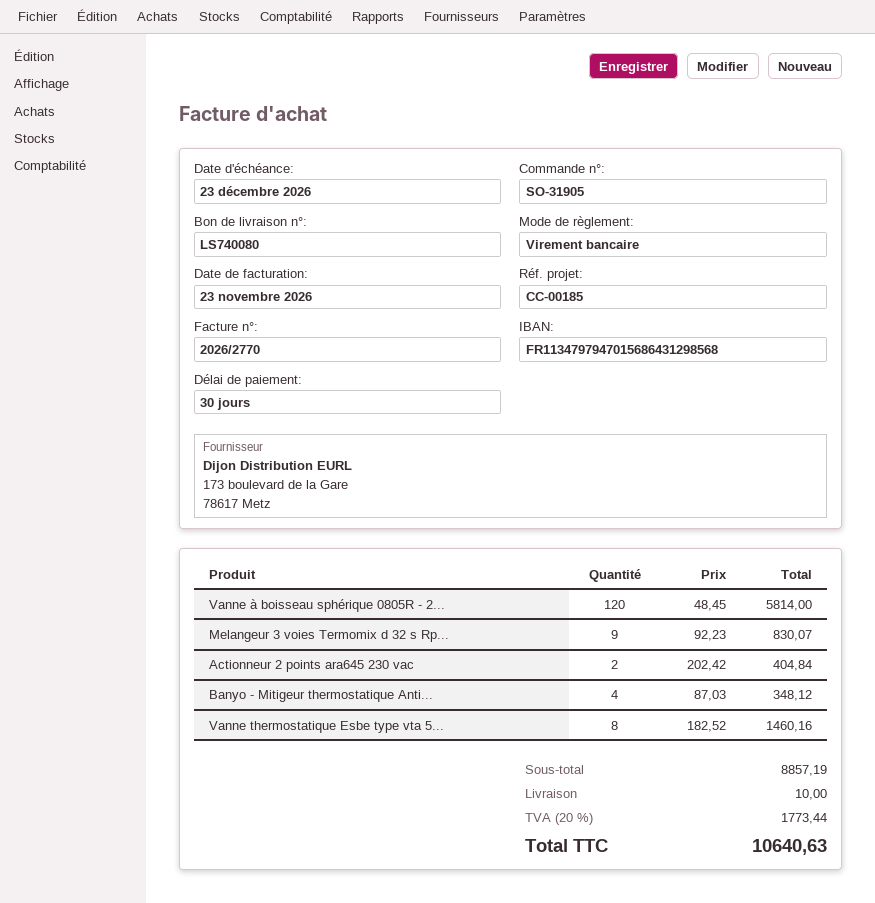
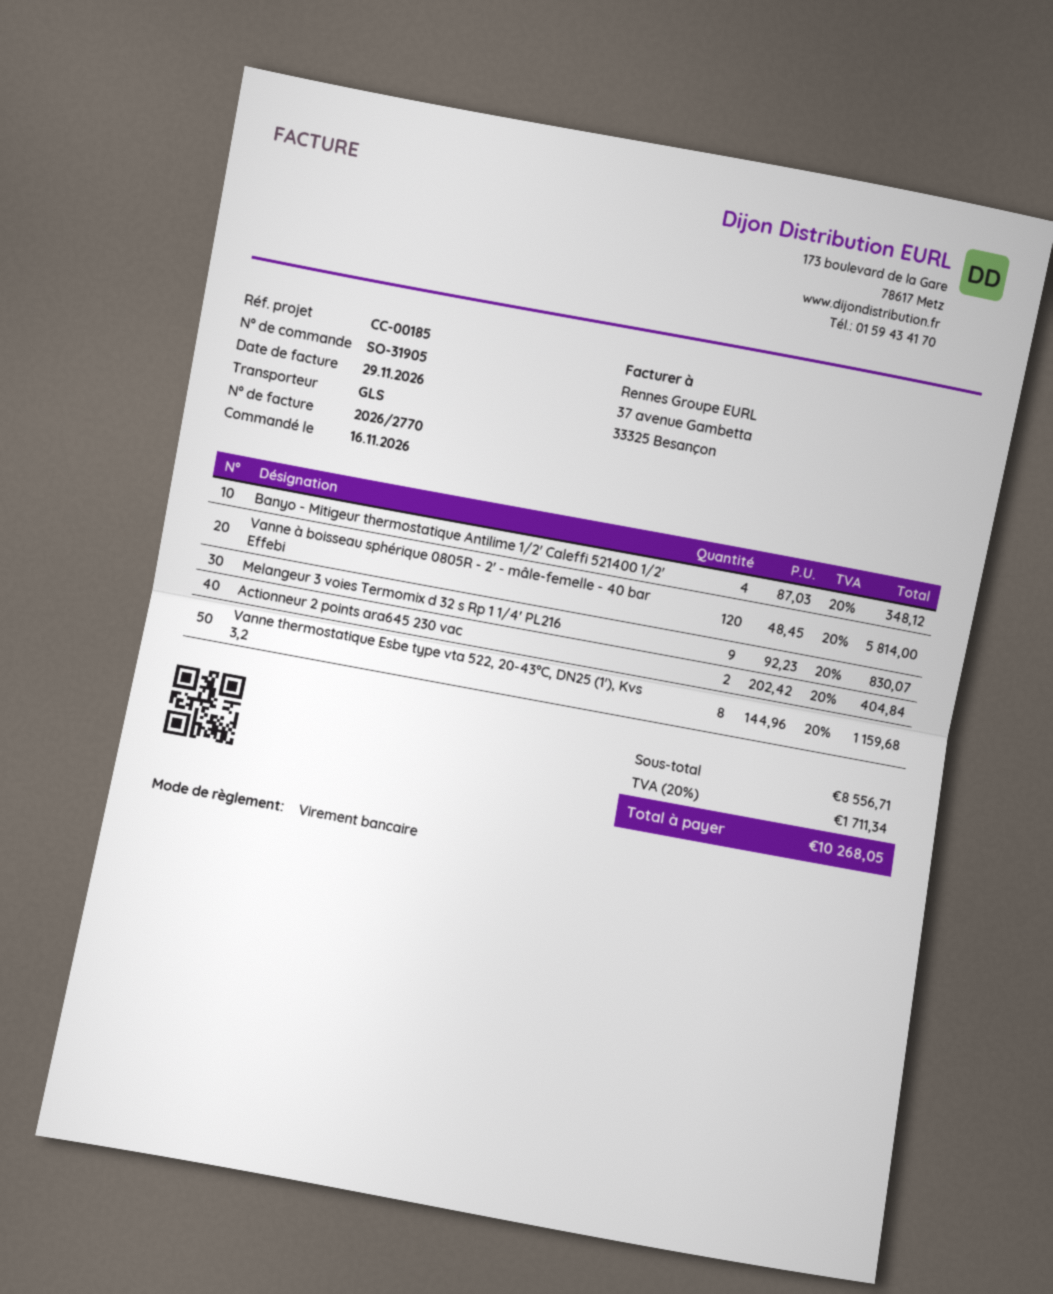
invoice date: 2026-11-23 -> 2026-11-29
Vanne thermostatique Esbe type vta 5...: 8 x 182.52 = 1460.16 -> 8 x 144.96 = 1159.68
subtotal: 8857.19 -> 8556.71
shipping: 10.00 -> none
tax: 20% = 1773.44 -> 20% = 1711.34
total: 10640.63 -> 10268.05

